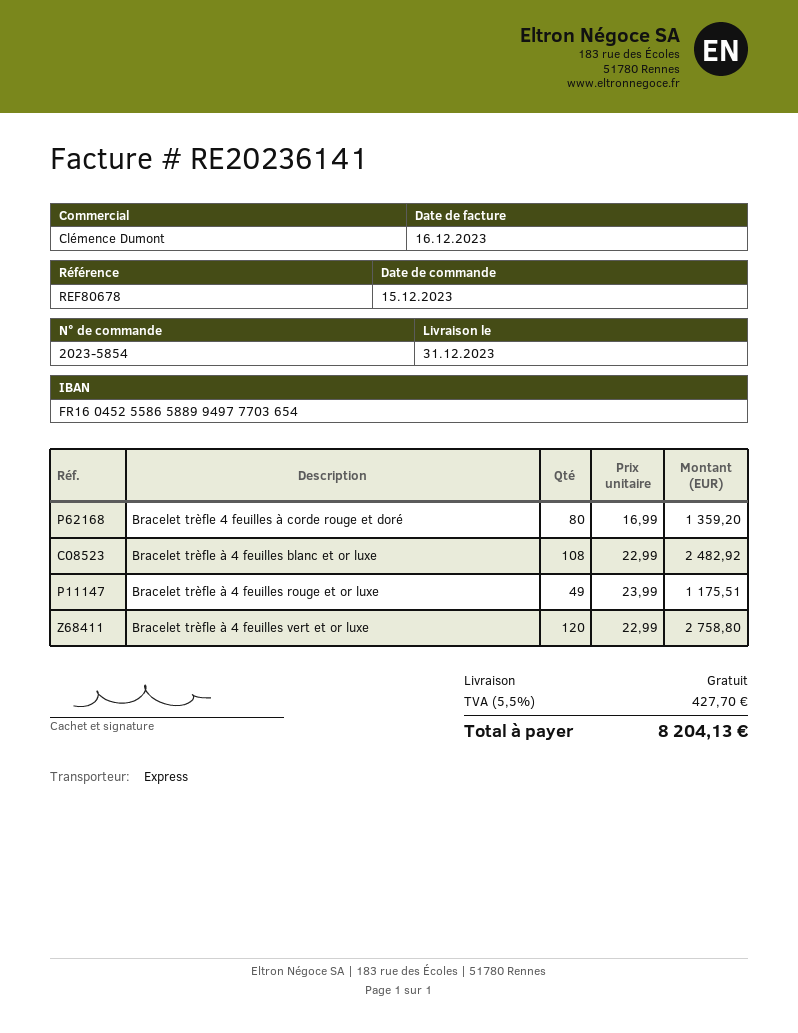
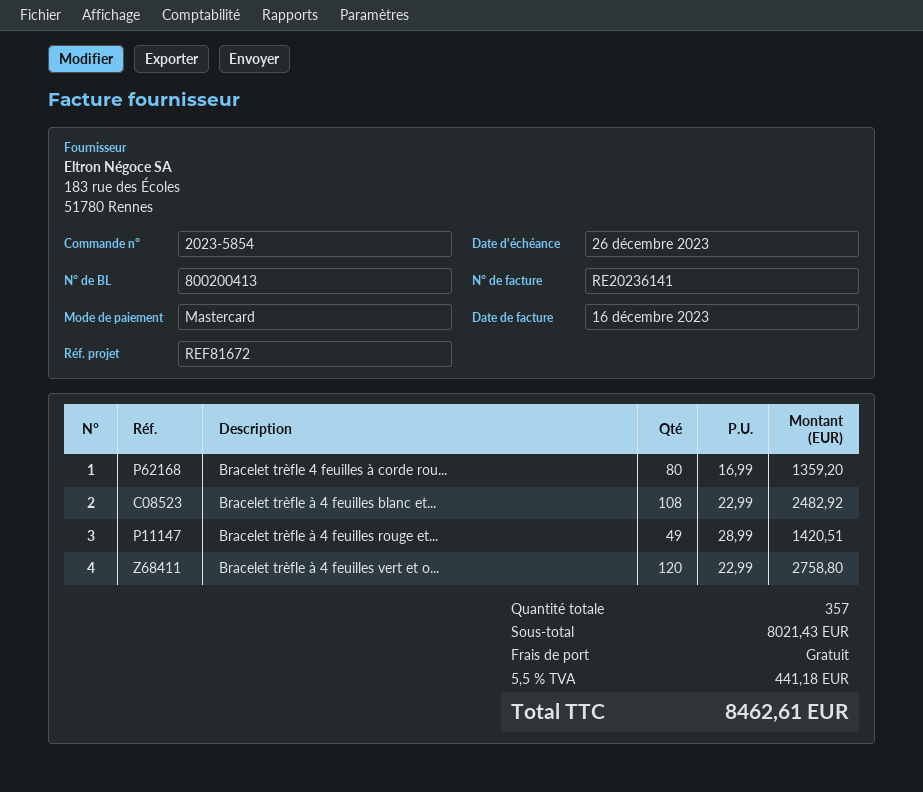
reference: REF80678 -> REF81672
Bracelet trèfle à 4 feuilles rouge et or luxe: 49 x 23.99 = 1175.51 -> 49 x 28.99 = 1420.51
tax: 5.5% = 427.70 -> 5.5% = 441.18
total: 8204.13 -> 8462.61

